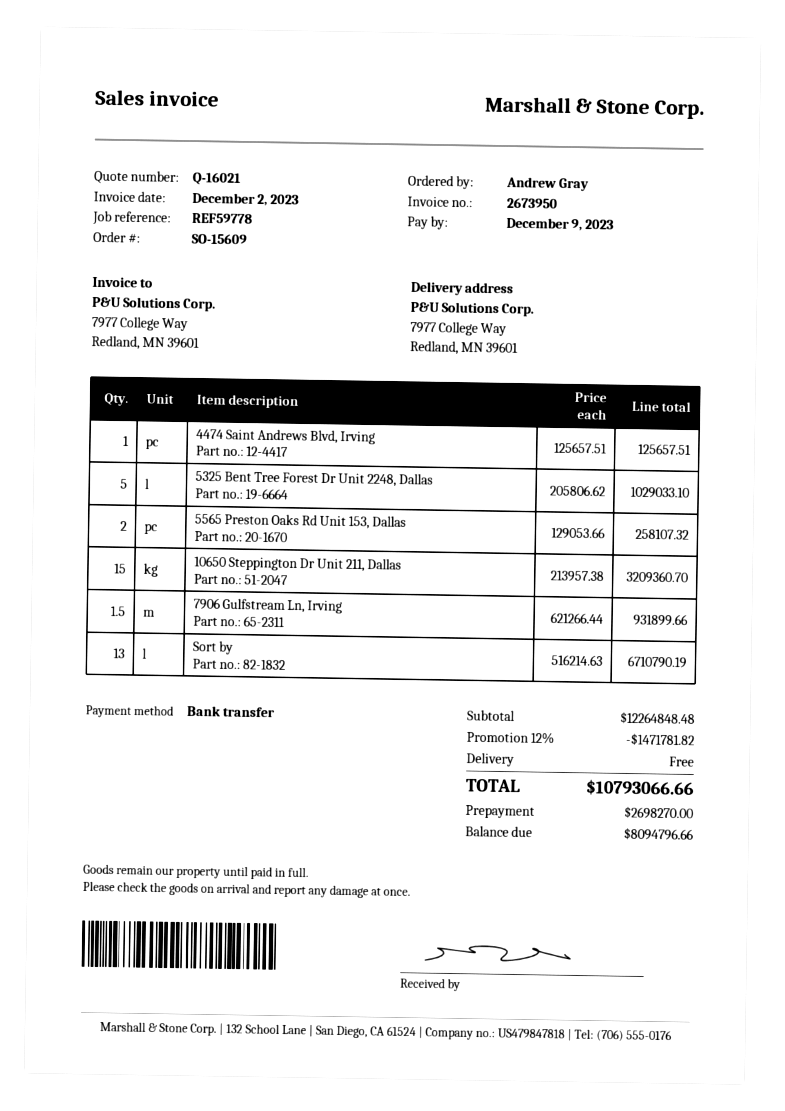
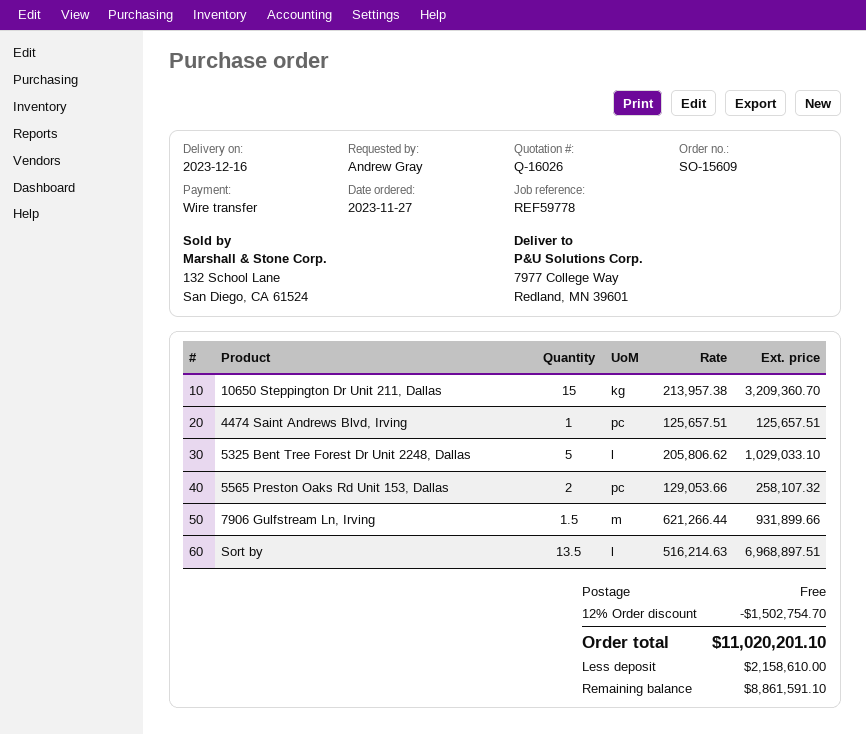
quote number: Q-16021 -> Q-16026
Sort by: 13 x 516214.63 = 6710790.19 -> 13.5 x 516214.63 = 6968897.51
discount: 12% = 1471781.82 -> 12% = 1502754.70
total: 10793066.66 -> 11020201.10
deposit: 2698270.00 -> 2158610.00
balance: 8094796.66 -> 8861591.10

